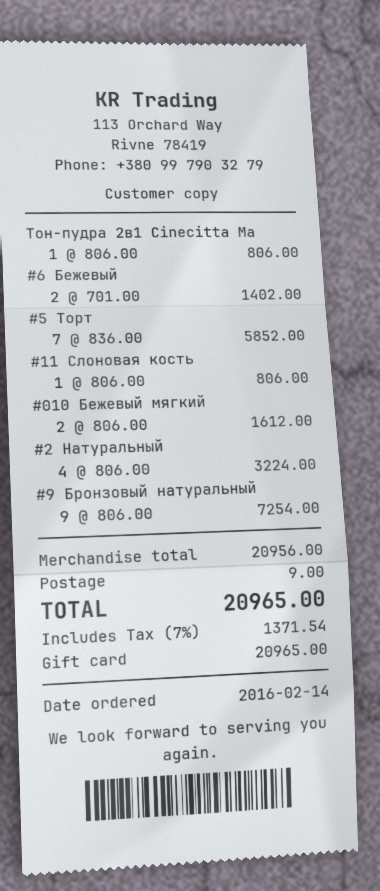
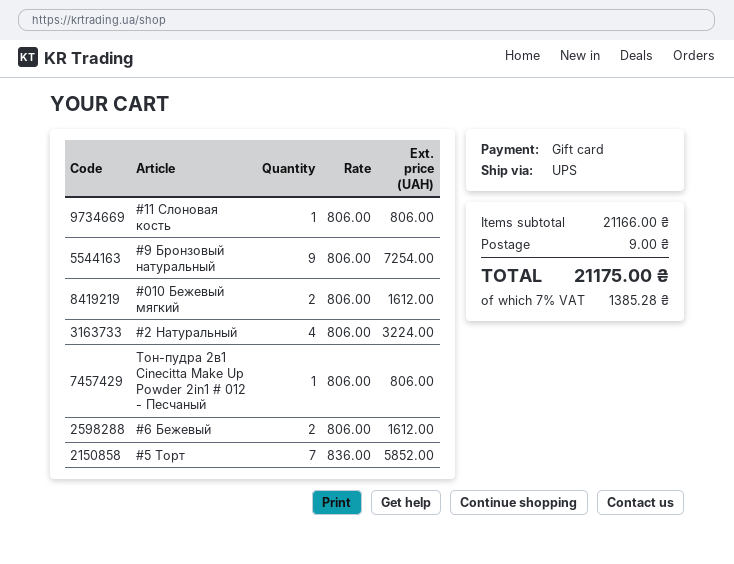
#6 Бежевый: 2 x 701.00 = 1402.00 -> 2 x 806.00 = 1612.00
subtotal: 20956.00 -> 21166.00
tax: 7% = 1371.54 -> 7% = 1385.28
total: 20965.00 -> 21175.00

